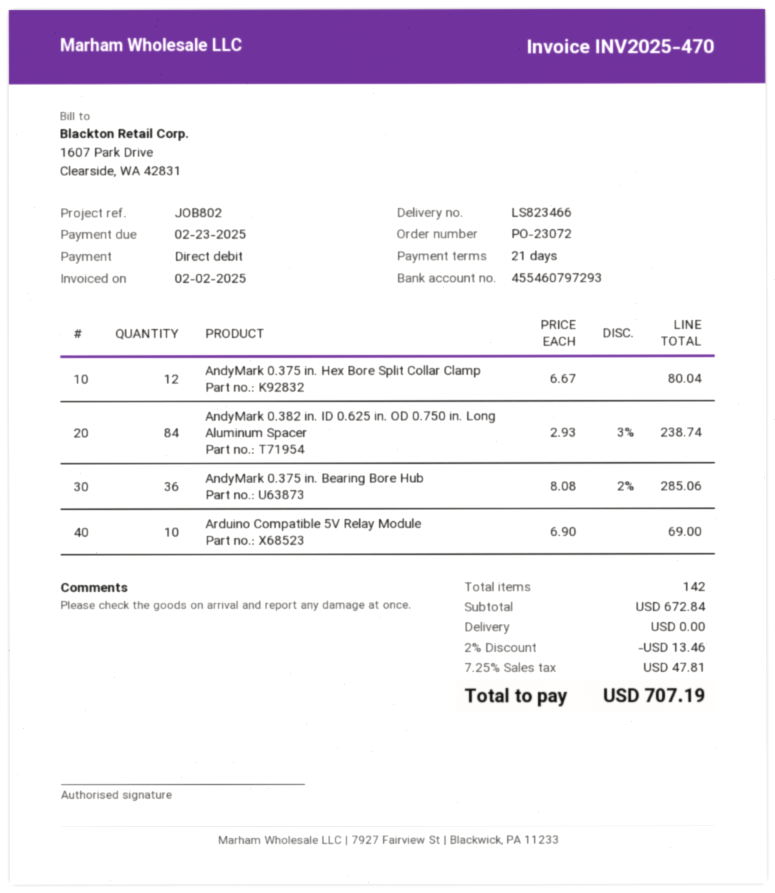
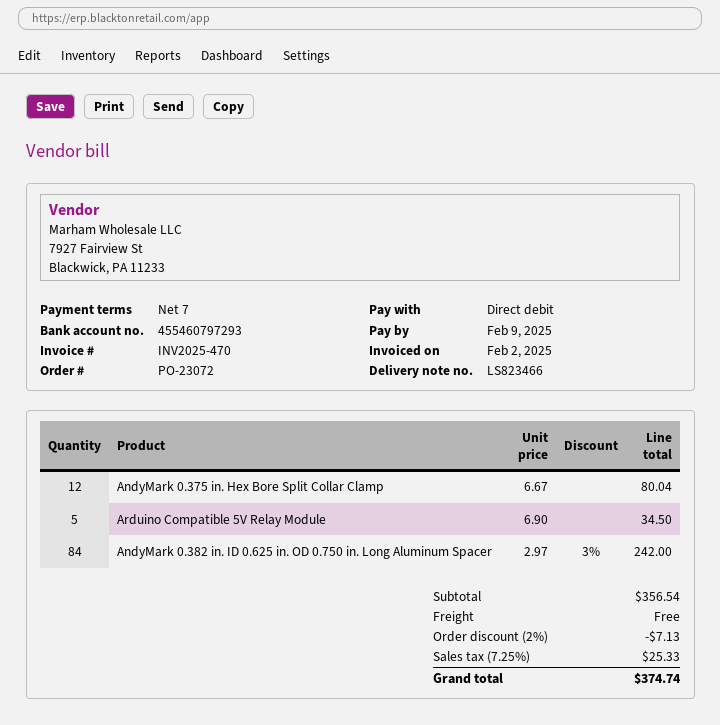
payment terms: 21 days -> 7 days
due date: 2025-02-23 -> 2025-02-09
AndyMark 0.382 in. ID 0.625 in. OD 0.750 in. Long Aluminum Spacer: 84 x 2.93 - 3% = 238.74 -> 84 x 2.97 - 3% = 242.00
AndyMark 0.375 in. Bearing Bore Hub: 36 x 8.08 - 2% = 285.06 -> none
Arduino Compatible 5V Relay Module: 10 x 6.90 = 69.00 -> 5 x 6.90 = 34.50
subtotal: 672.84 -> 356.54
discount: 2% = 13.46 -> 2% = 7.13
tax: 7.25% = 47.81 -> 7.25% = 25.33
total: 707.19 -> 374.74

